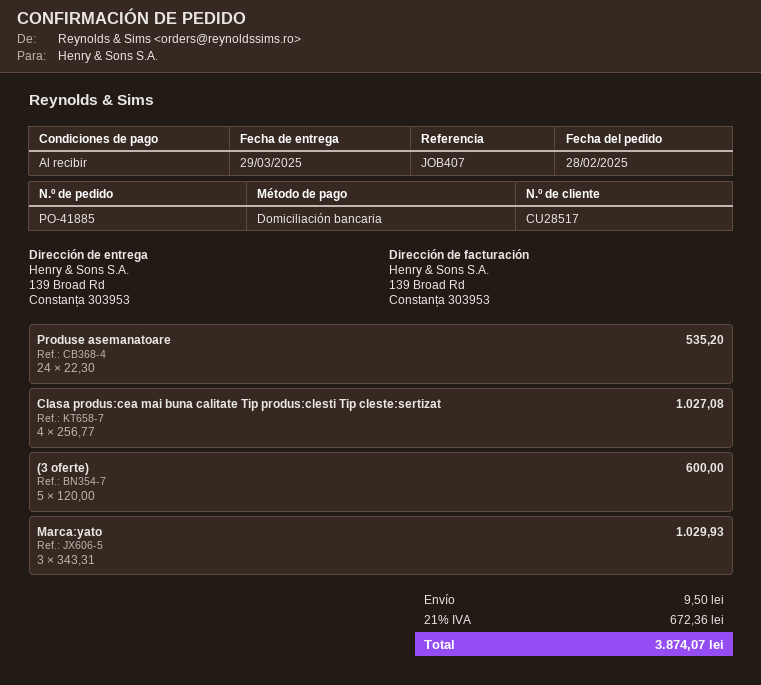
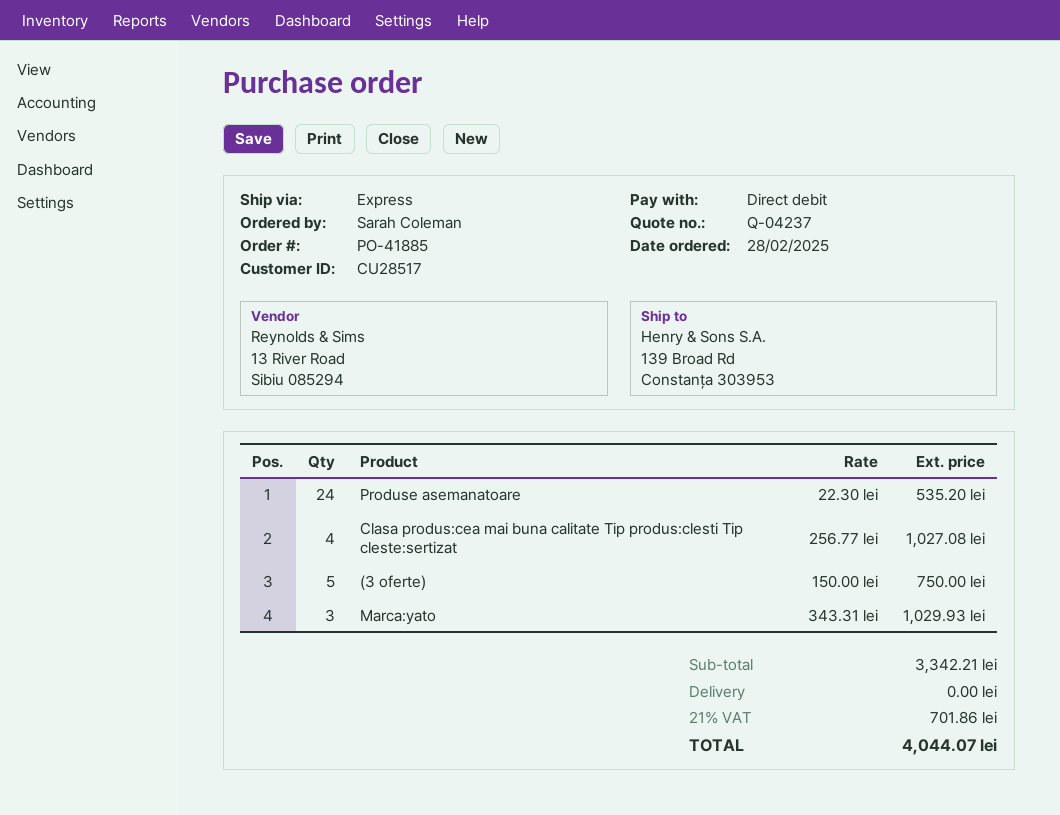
(3 oferte): 5 x 120.00 = 600.00 -> 5 x 150.00 = 750.00
shipping: 9.50 -> 0.00
tax: 21% = 672.36 -> 21% = 701.86
total: 3874.07 -> 4044.07

